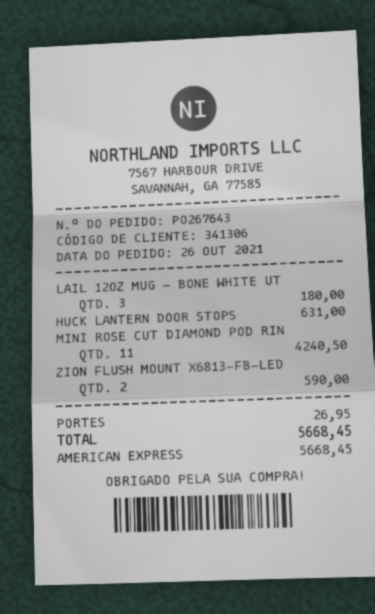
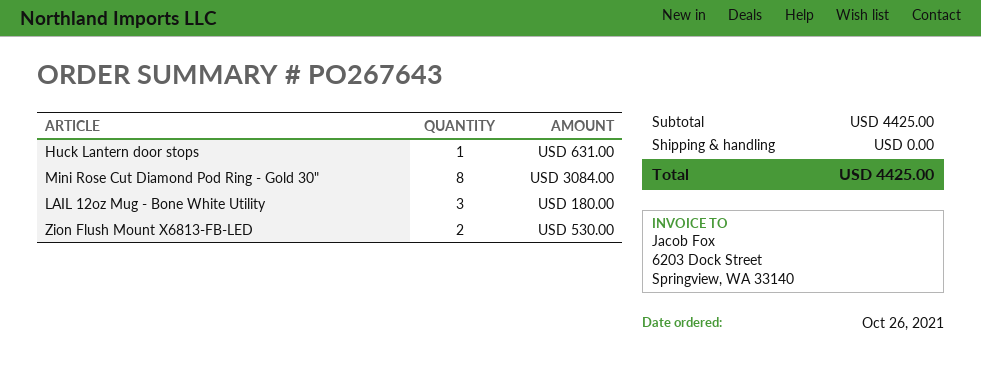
MINI ROSE CUT DIAMOND POD RIN: 11 for 4240.50 -> 8 for 3084.00
ZION FLUSH MOUNT X6813-FB-LED: 2 for 590.00 -> 2 for 530.00
shipping: 26.95 -> 0.00
total: 5668.45 -> 4425.00

